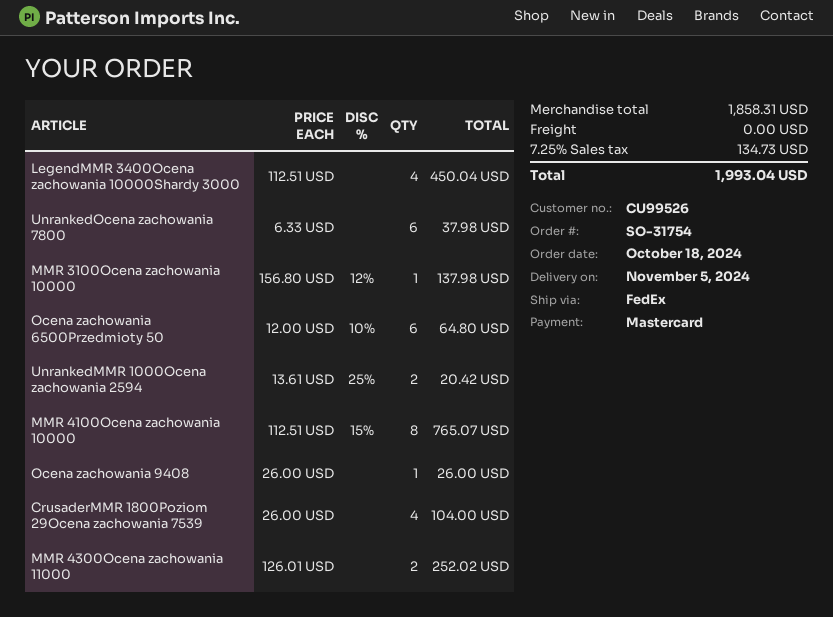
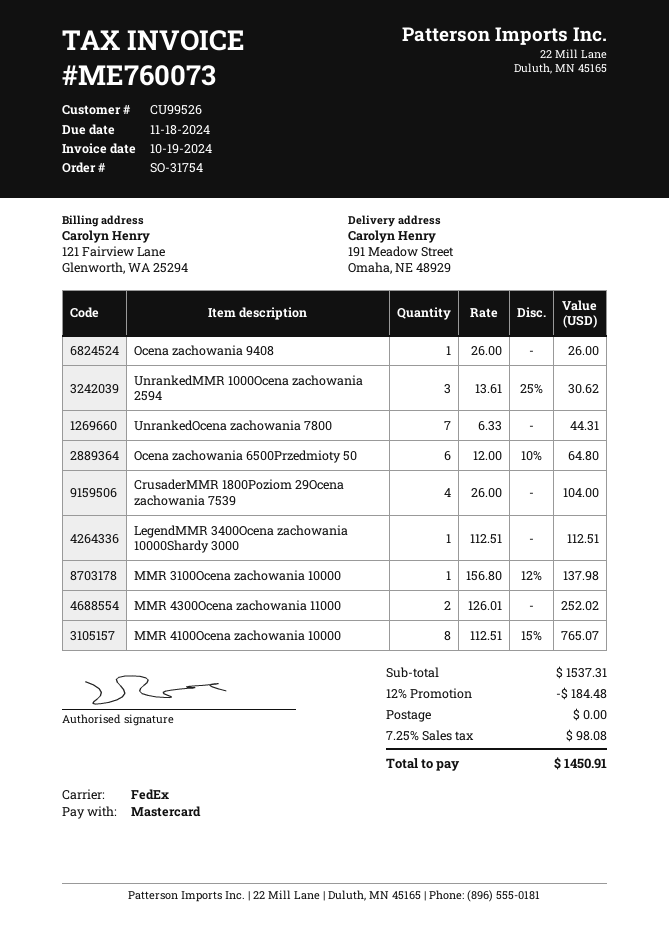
LegendMMR 3400Ocena zachowania 10000Shardy 3000: 4 x 112.51 = 450.04 -> 1 x 112.51 = 112.51
UnrankedOcena zachowania 7800: 6 x 6.33 = 37.98 -> 7 x 6.33 = 44.31
UnrankedMMR 1000Ocena zachowania 2594: 2 x 13.61 - 25% = 20.42 -> 3 x 13.61 - 25% = 30.62
subtotal: 1858.31 -> 1537.31
discount: none -> 12% = 184.48
tax: 7.25% = 134.73 -> 7.25% = 98.08
total: 1993.04 -> 1450.91

